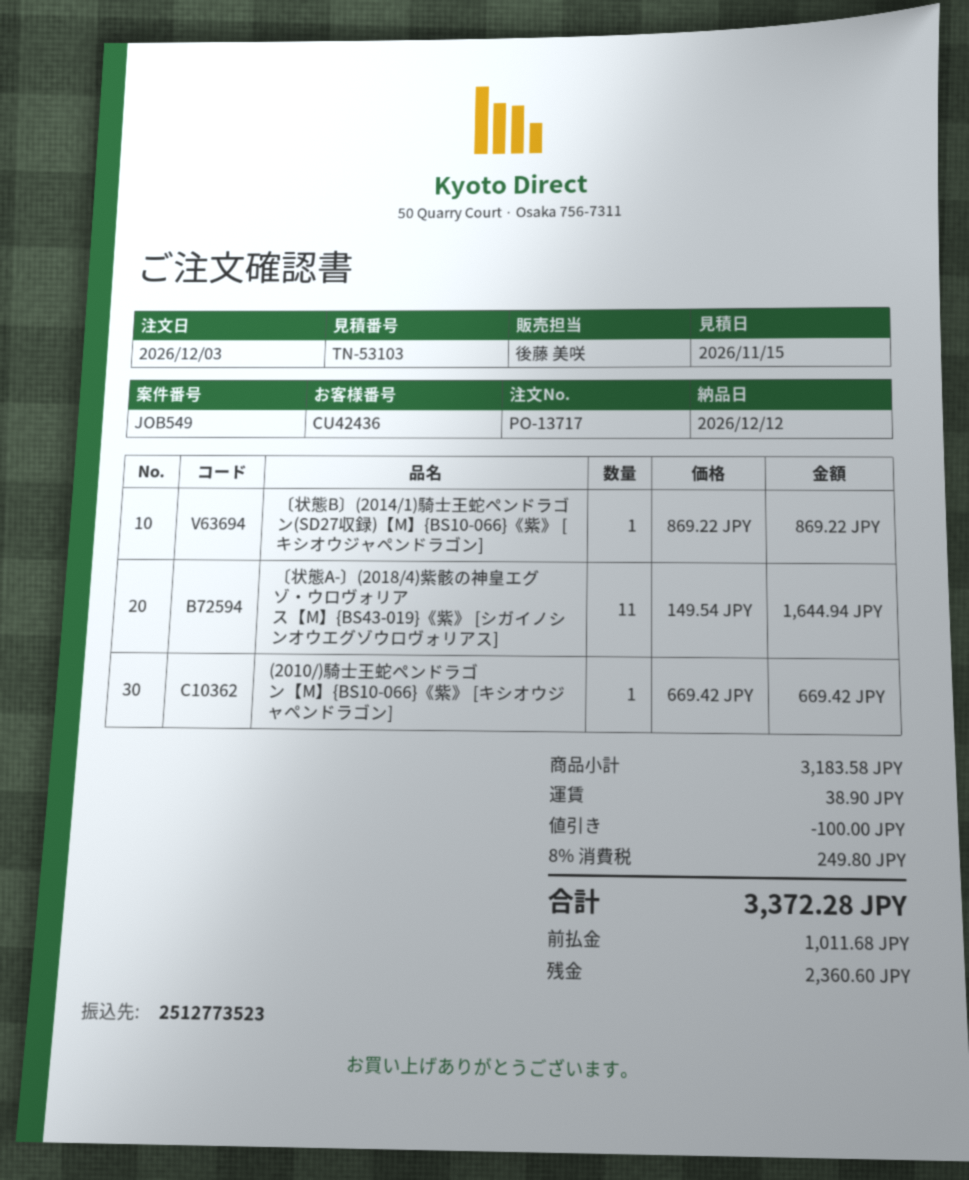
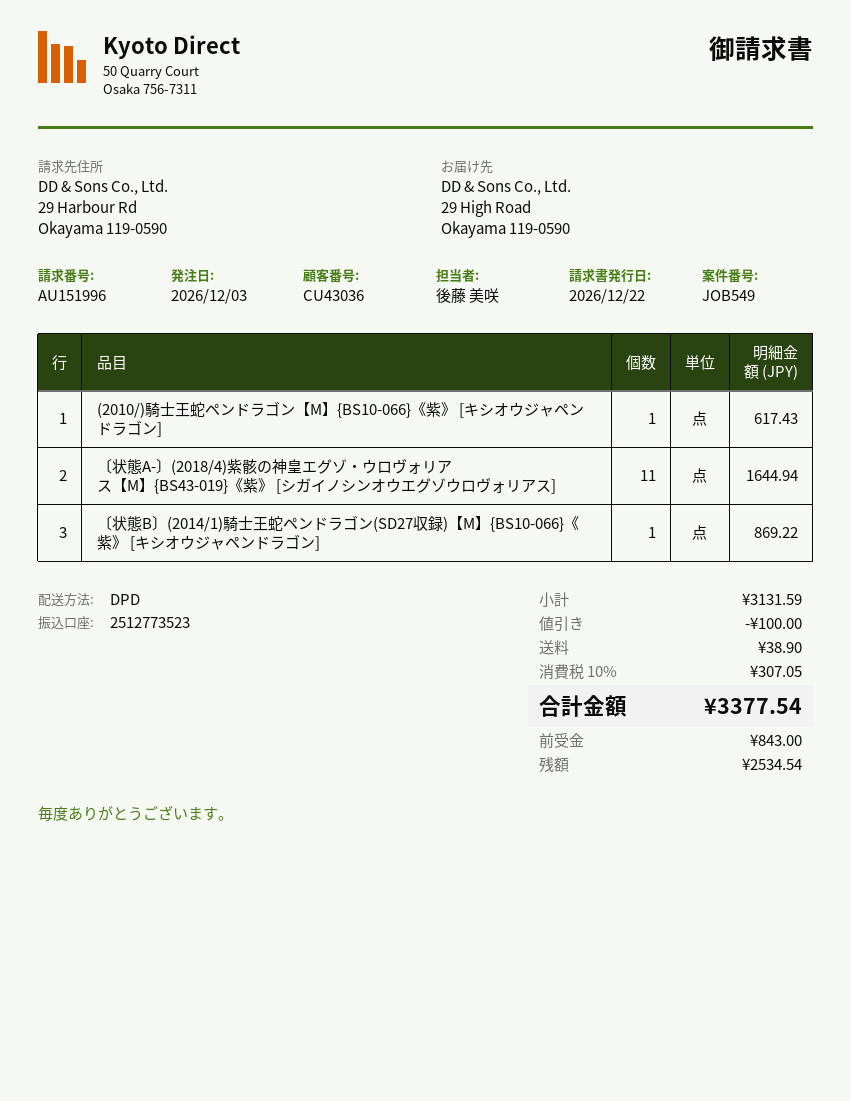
customer number: CU42436 -> CU43036
(2010/)騎士王蛇ペンドラゴン【M】{BS10-066}《紫》 [キシオウジャペンドラゴン]: 1 for 669.42 -> 1 for 617.43
subtotal: 3183.58 -> 3131.59
tax: 8% = 249.80 -> 10% = 307.05
total: 3372.28 -> 3377.54
deposit: 1011.68 -> 843.00
balance: 2360.60 -> 2534.54

